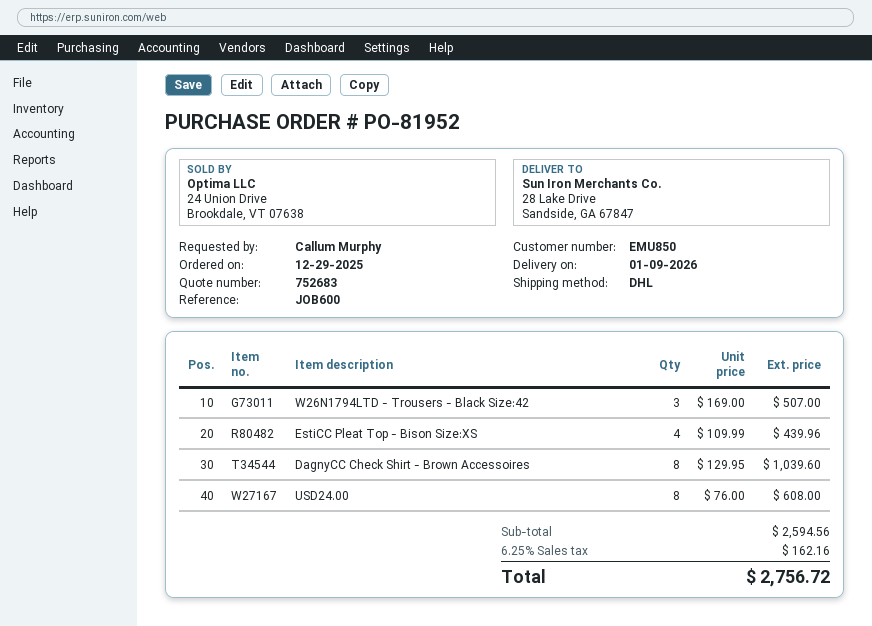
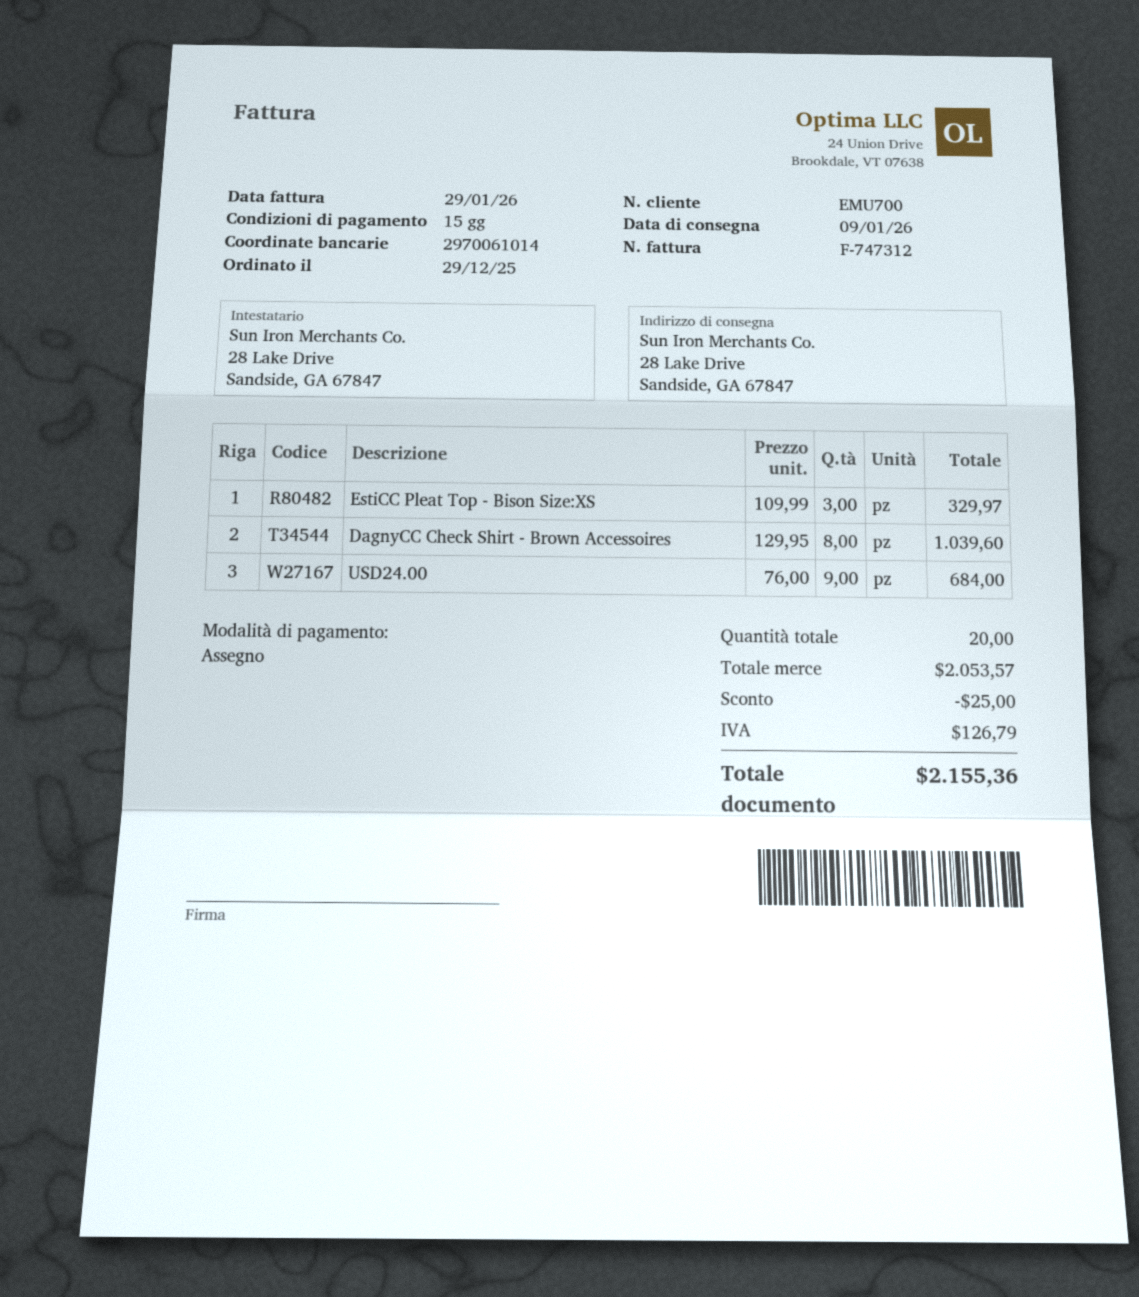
customer number: EMU850 -> EMU700
W26N1794LTD - Trousers - Black Size:42: 3 x 169.00 = 507.00 -> none
EstiCC Pleat Top - Bison Size:XS: 4 x 109.99 = 439.96 -> 3 x 109.99 = 329.97
USD24.00: 8 x 76.00 = 608.00 -> 9 x 76.00 = 684.00
subtotal: 2594.56 -> 2053.57
discount: none -> 25.00
tax: 162.16 -> 126.79
total: 2756.72 -> 2155.36

